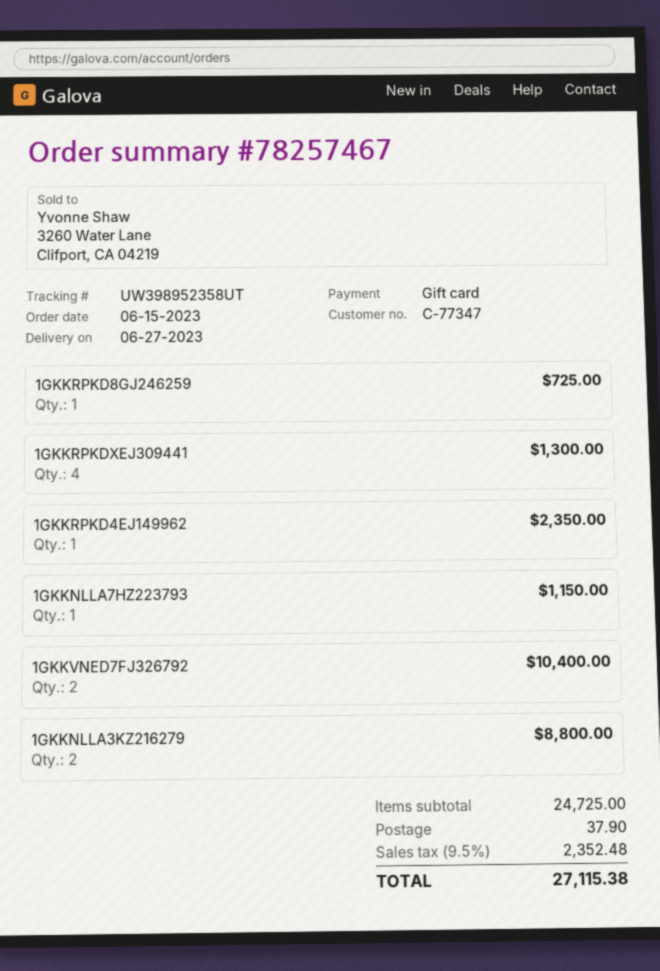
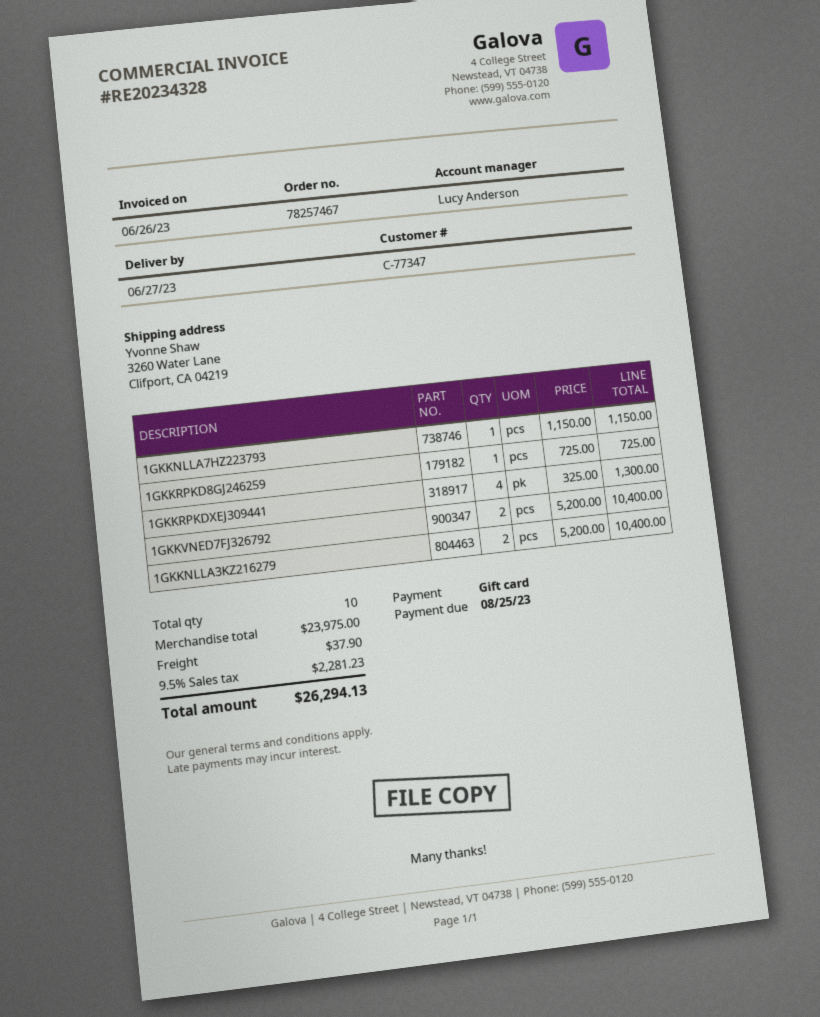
1GKKRPKD4EJ149962: 1 for 2350.00 -> none
1GKKNLLA3KZ216279: 2 for 8800.00 -> 2 for 10400.00
subtotal: 24725.00 -> 23975.00
tax: 9.5% = 2352.48 -> 9.5% = 2281.23
total: 27115.38 -> 26294.13

